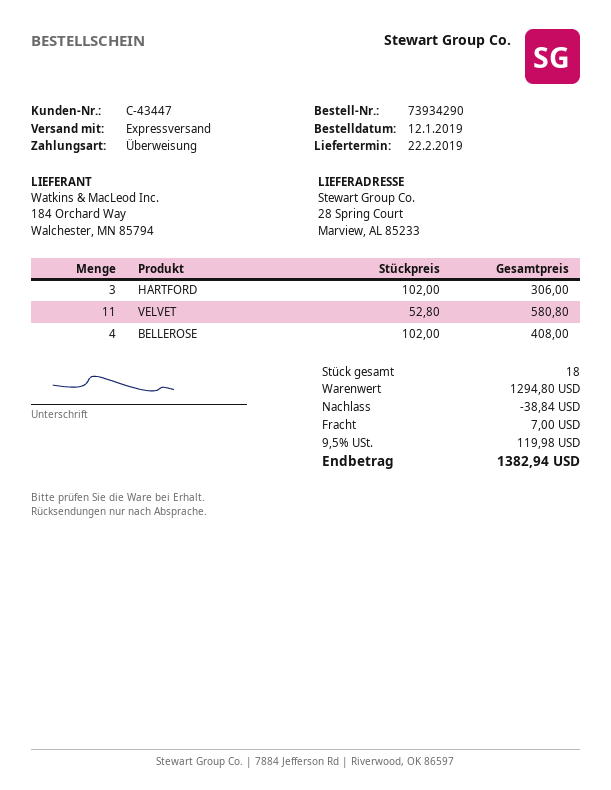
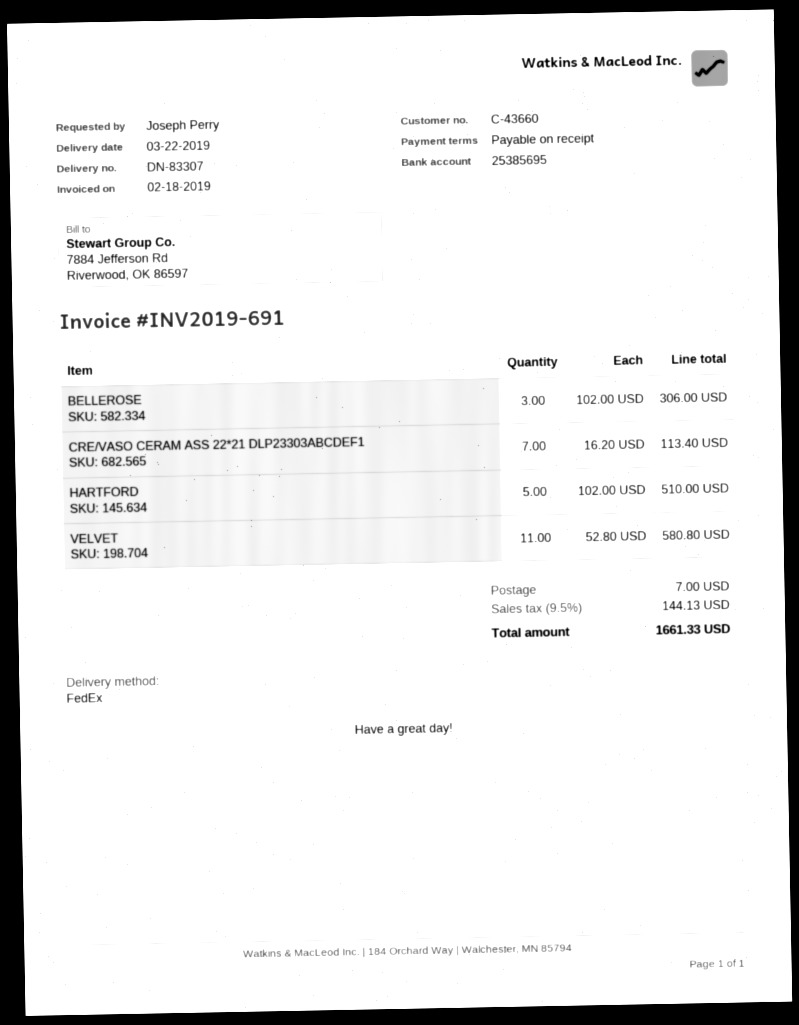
delivery date: 2019-02-22 -> 2019-03-22
customer number: C-43447 -> C-43660
shipping method: express -> FedEx
HARTFORD: 3 x 102.00 = 306.00 -> 5 x 102.00 = 510.00
BELLEROSE: 4 x 102.00 = 408.00 -> 3 x 102.00 = 306.00
CRE/VASO CERAM ASS 22*21 DLP23303ABCDEF1: none -> 7 x 16.20 = 113.40
discount: 38.84 -> none
tax: 9.5% = 119.98 -> 9.5% = 144.13
total: 1382.94 -> 1661.33

